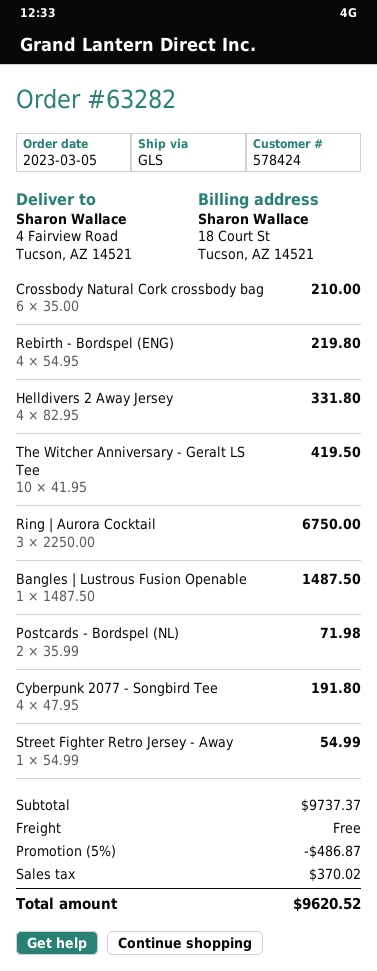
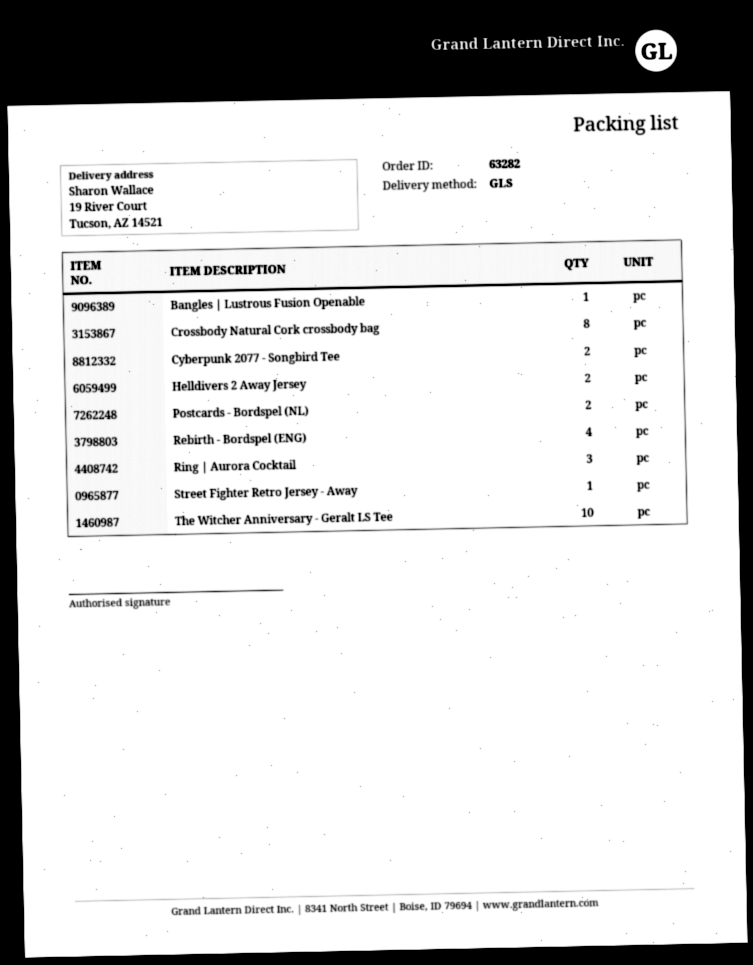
ship to: 4 Fairview Road, Tucson, AZ 14521 -> 19 River Court, Tucson, AZ 14521
Crossbody Natural Cork crossbody bag: 6 -> 8
Helldivers 2 Away Jersey: 4 -> 2
Cyberpunk 2077 - Songbird Tee: 4 -> 2

